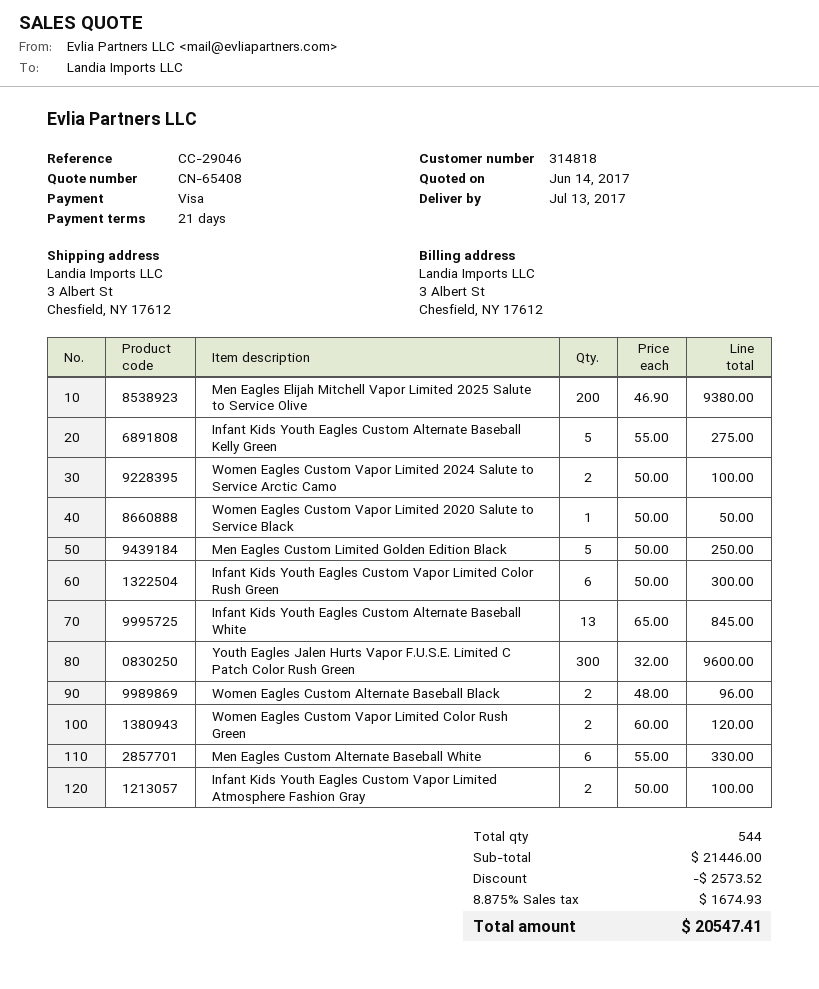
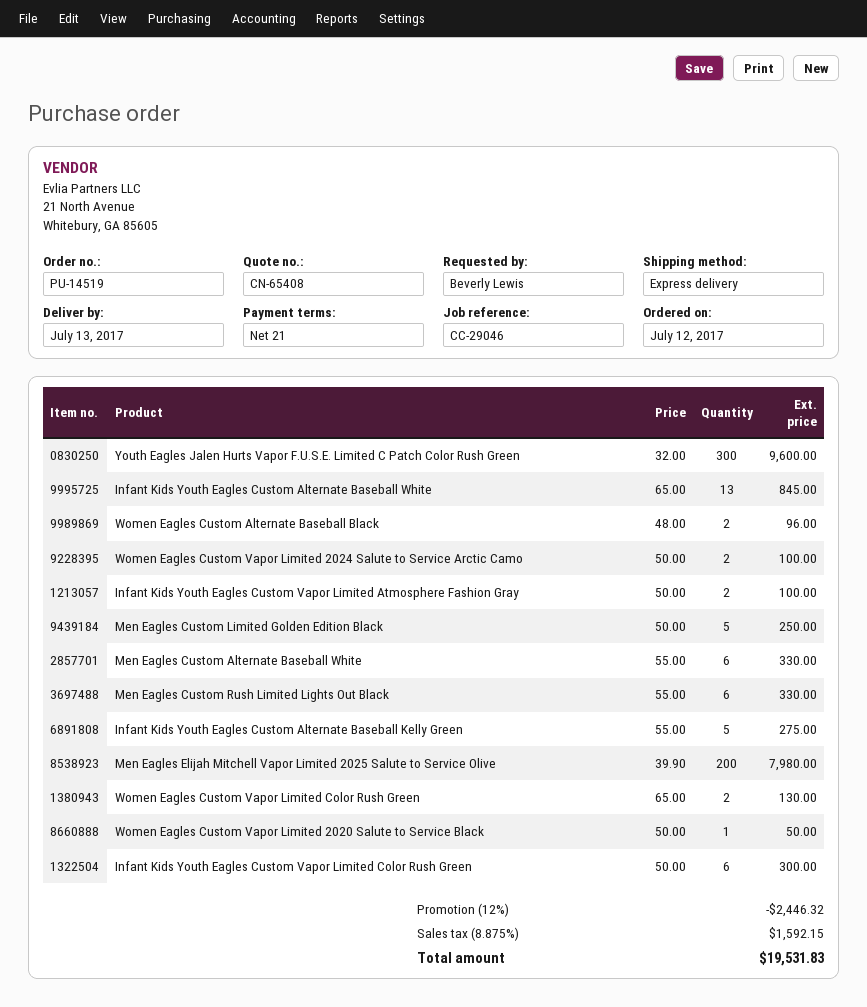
Men Eagles Elijah Mitchell Vapor Limited 2025 Salute to Service Olive: 200 x 46.90 = 9380.00 -> 200 x 39.90 = 7980.00
Women Eagles Custom Vapor Limited Color Rush Green: 2 x 60.00 = 120.00 -> 2 x 65.00 = 130.00
Men Eagles Custom Rush Limited Lights Out Black: none -> 6 x 55.00 = 330.00
discount: 2573.52 -> 2446.32
tax: 8.875% = 1674.93 -> 8.875% = 1592.15
total: 20547.41 -> 19531.83

